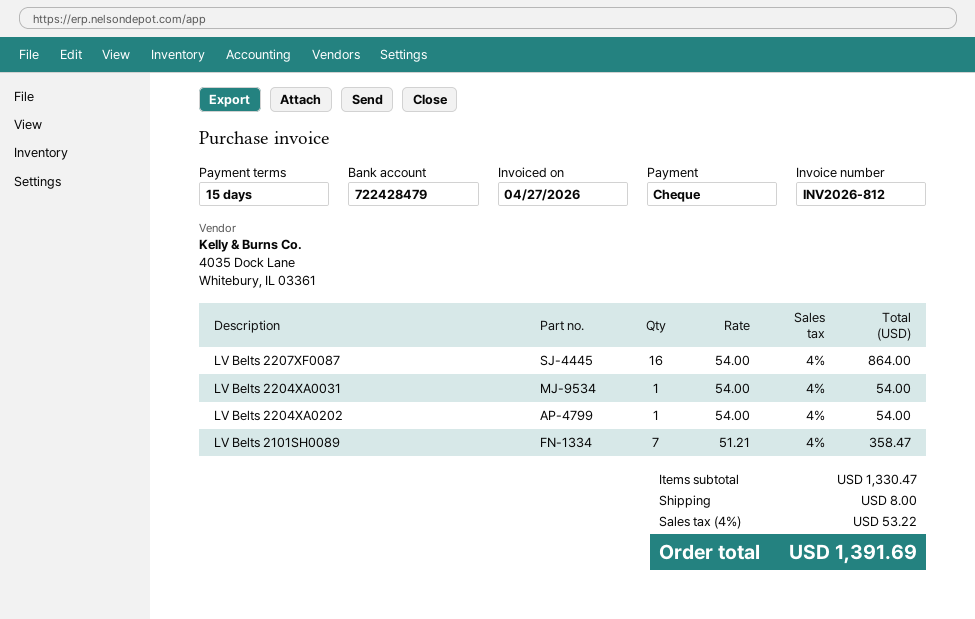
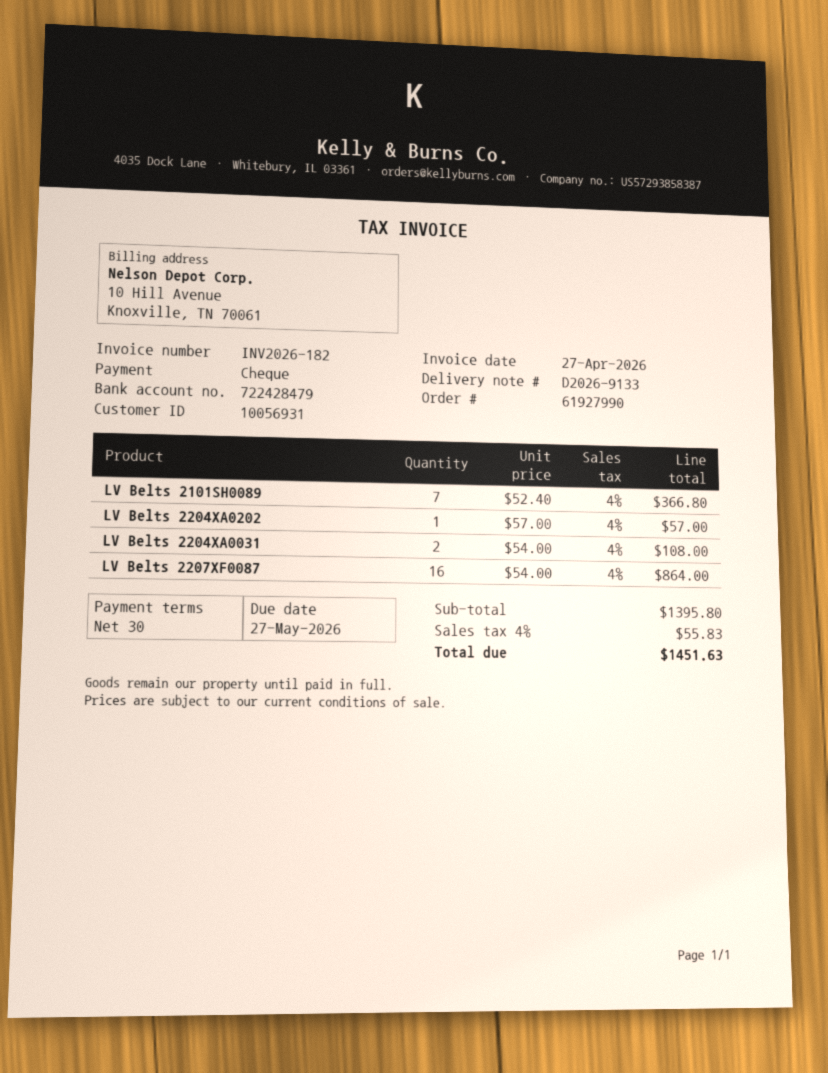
invoice number: INV2026-812 -> INV2026-182
payment terms: 15 days -> 30 days
LV Belts 2204XA0031: 1 x 54.00 = 54.00 -> 2 x 54.00 = 108.00
LV Belts 2204XA0202: 1 x 54.00 = 54.00 -> 1 x 57.00 = 57.00
LV Belts 2101SH0089: 7 x 51.21 = 358.47 -> 7 x 52.40 = 366.80
subtotal: 1330.47 -> 1395.80
shipping: 8.00 -> none
tax: 4% = 53.22 -> 4% = 55.83
total: 1391.69 -> 1451.63

